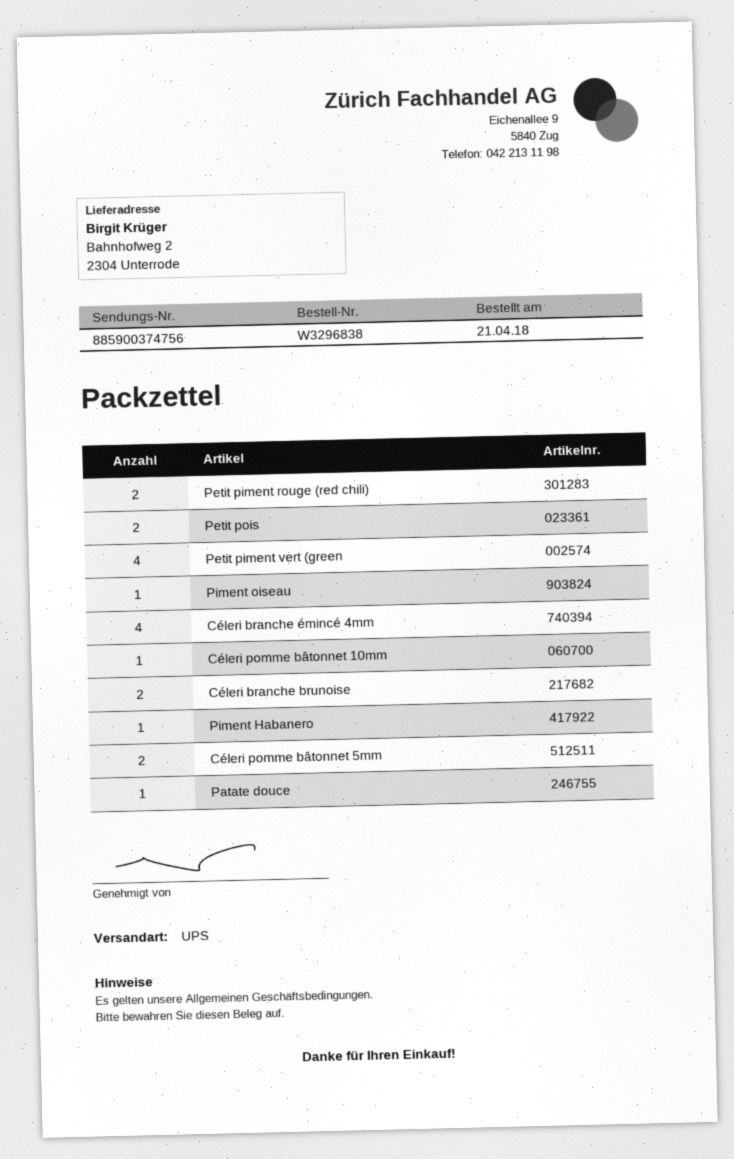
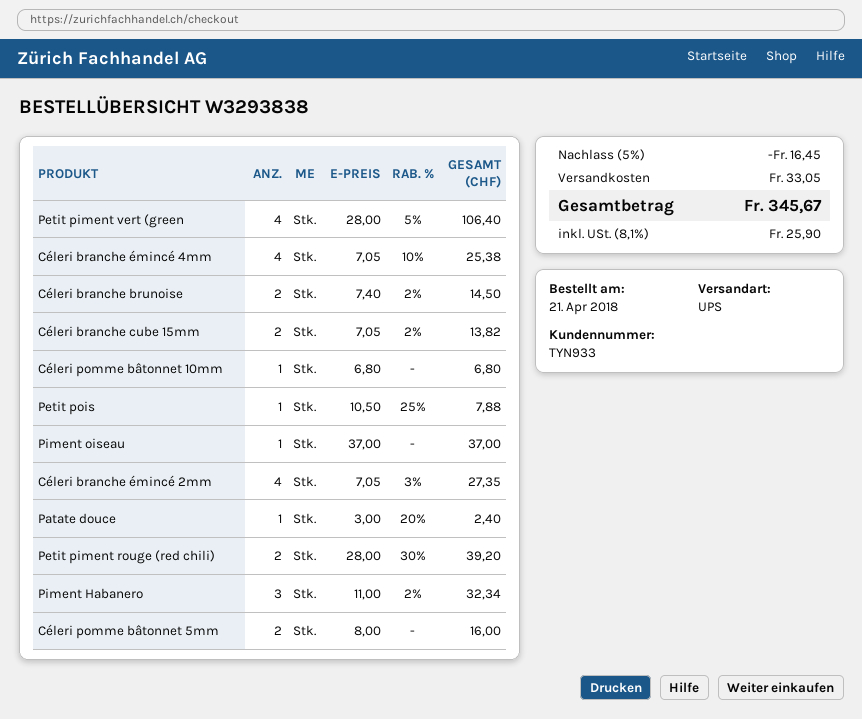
order number: W3296838 -> W3293838
Petit pois: 2 -> 1
Piment Habanero: 1 -> 3
Céleri branche cube 15mm: none -> 2
Céleri branche émincé 2mm: none -> 4

